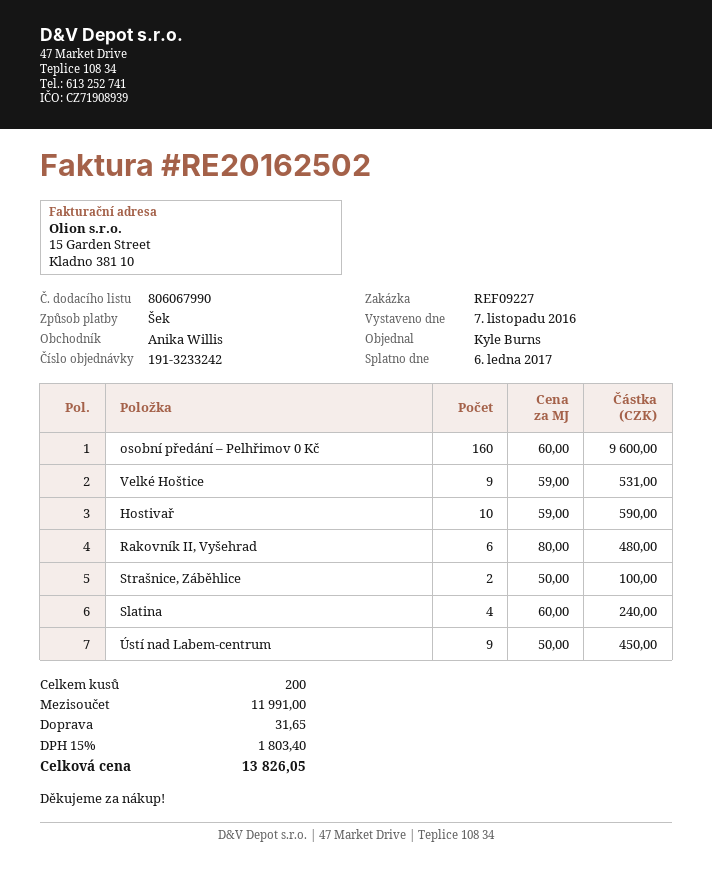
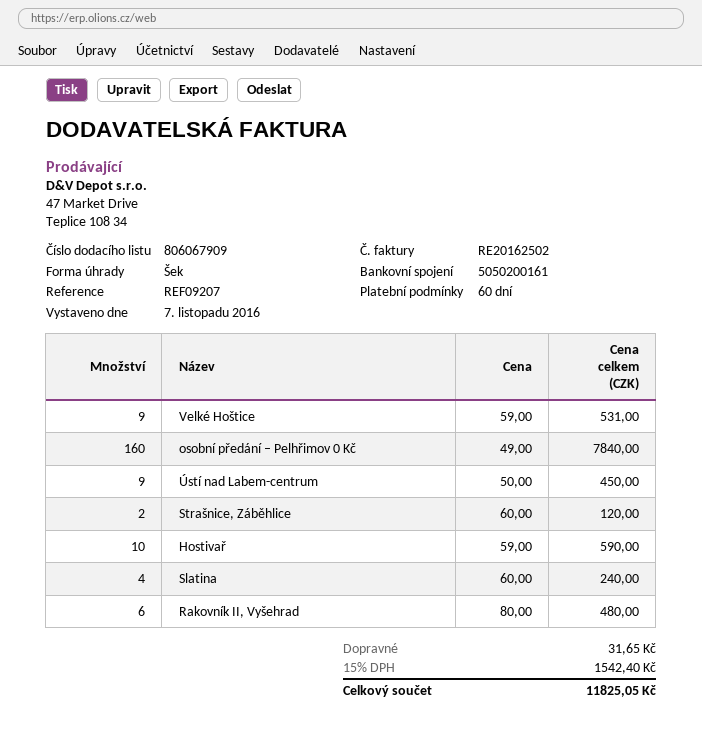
delivery note number: 806067990 -> 806067909
reference: REF09227 -> REF09207
osobní předání – Pelhřimov 0 Kč: 160 x 60.00 = 9600.00 -> 160 x 49.00 = 7840.00
Strašnice, Záběhlice: 2 x 50.00 = 100.00 -> 2 x 60.00 = 120.00
tax: 15% = 1803.40 -> 15% = 1542.40
total: 13826.05 -> 11825.05

